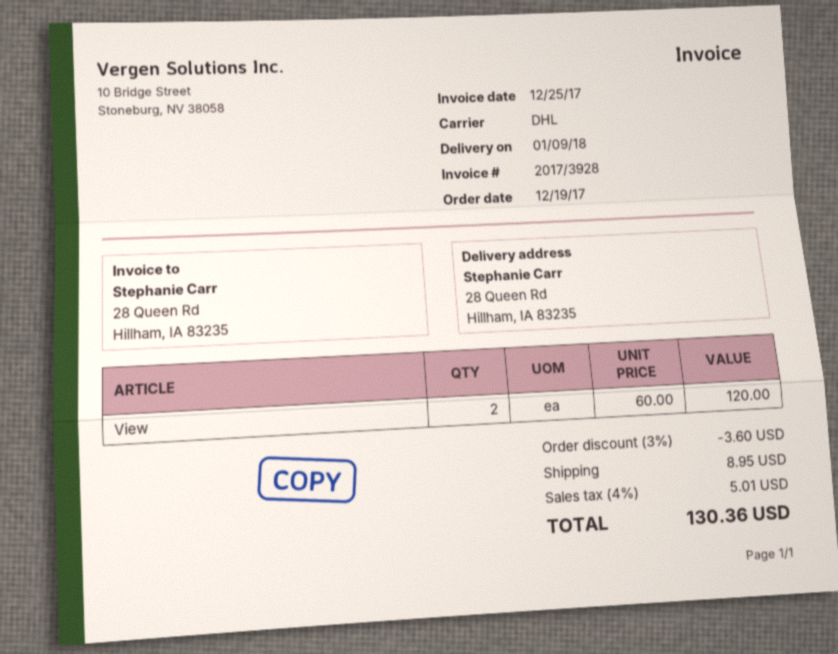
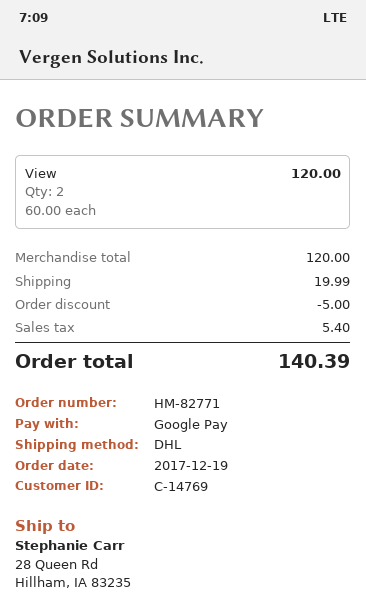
discount: 3.60 -> 5.00
shipping: 8.95 -> 19.99
tax: 5.01 -> 5.40
total: 130.36 -> 140.39

